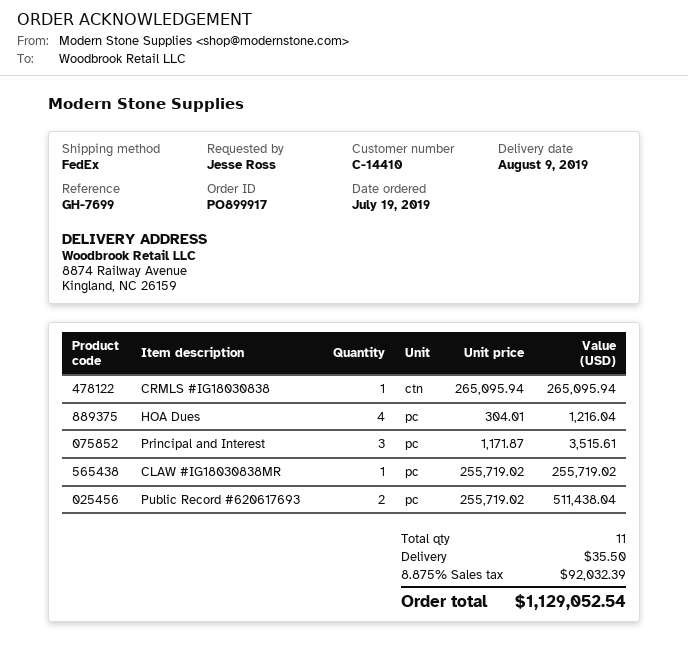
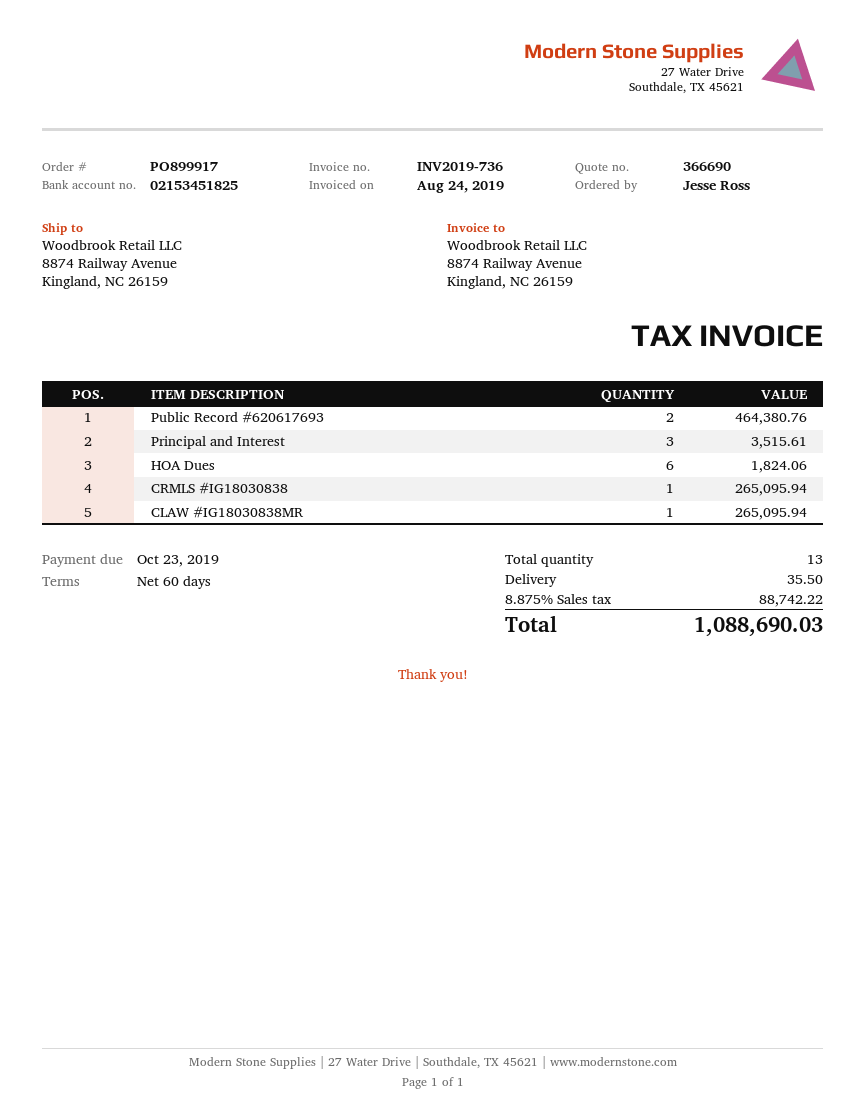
HOA Dues: 4 for 1216.04 -> 6 for 1824.06
CLAW #IG18030838MR: 1 for 255719.02 -> 1 for 265095.94
Public Record #620617693: 2 for 511438.04 -> 2 for 464380.76
total quantity: 11 -> 13
tax: 8.875% = 92032.39 -> 8.875% = 88742.22
total: 1129052.54 -> 1088690.03

